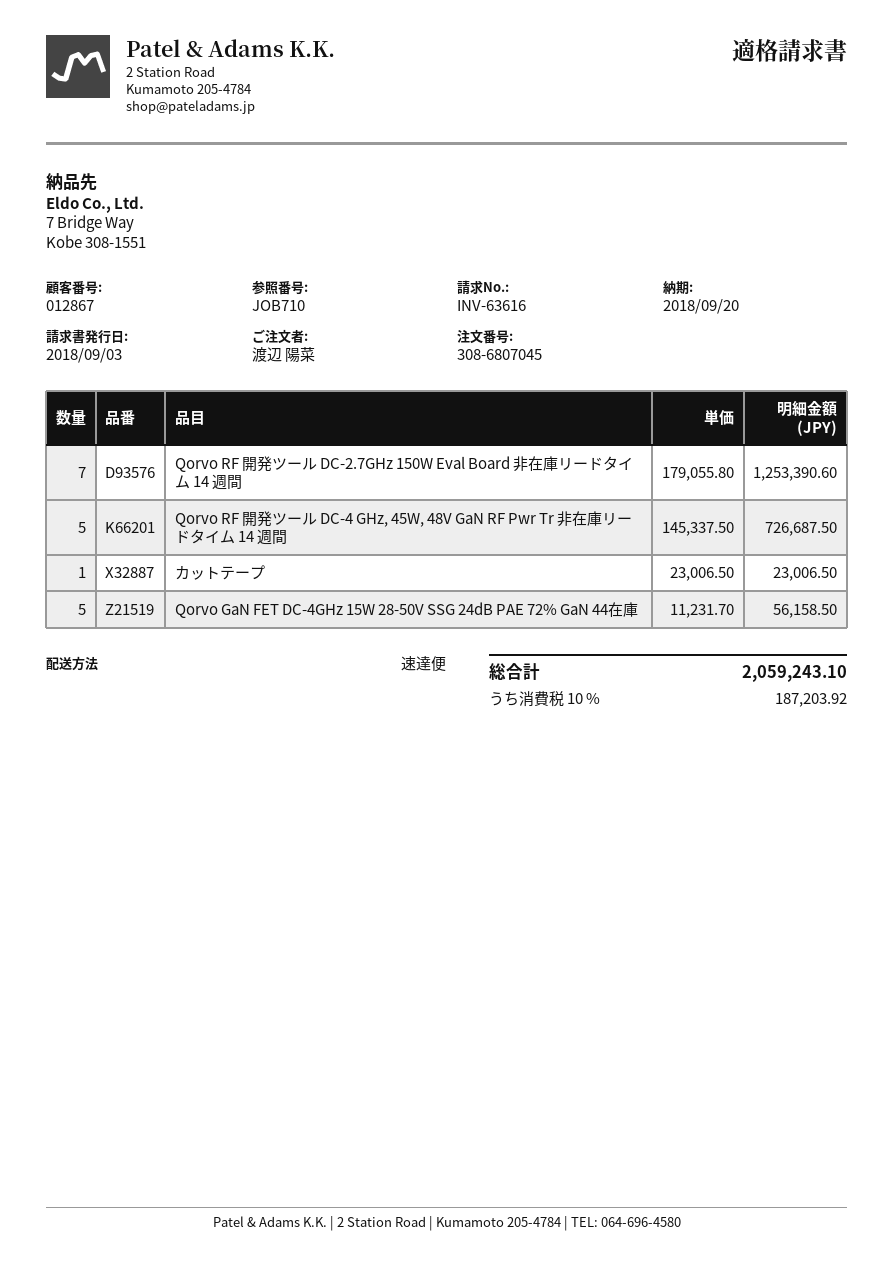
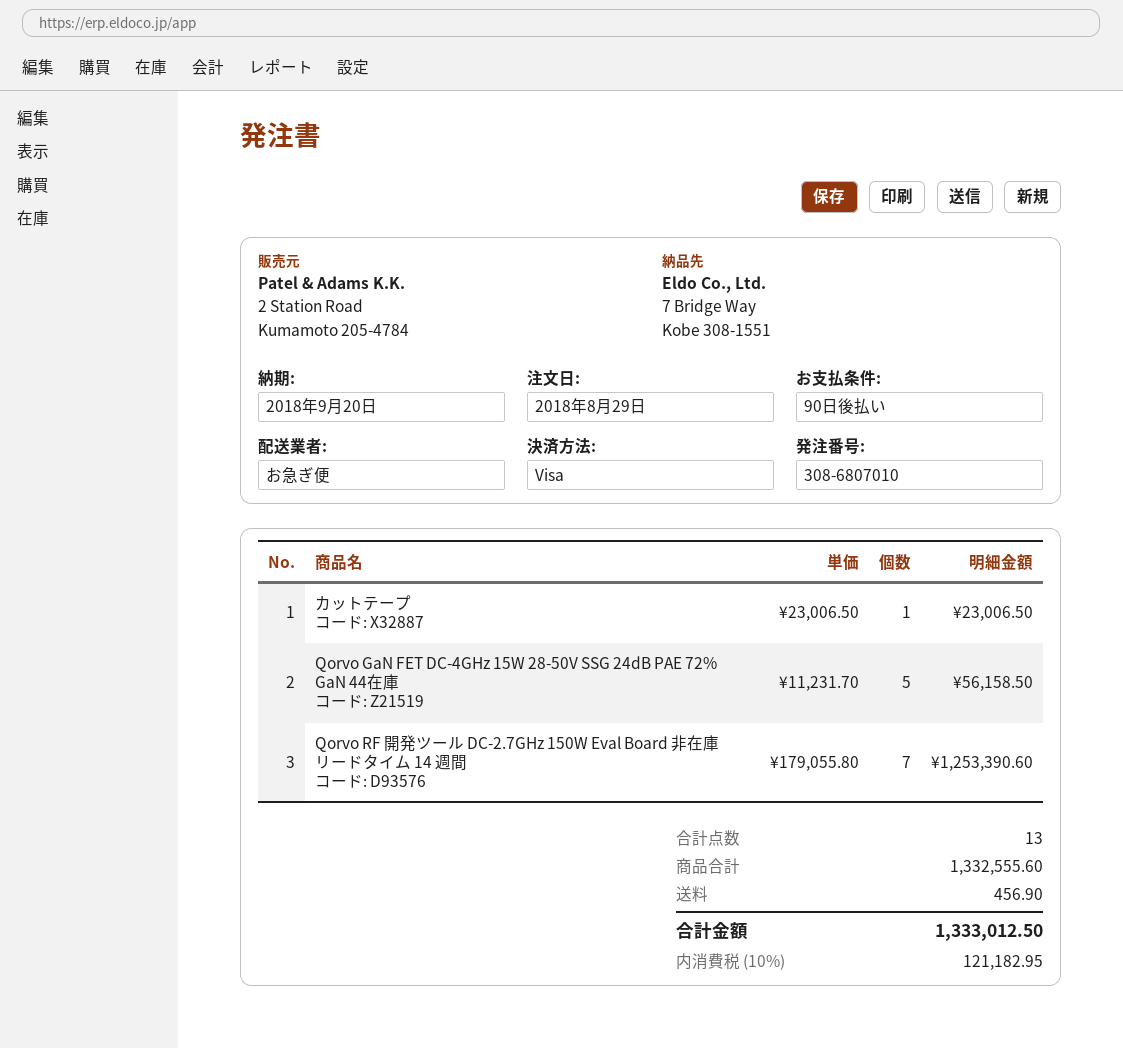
order number: 308-6807045 -> 308-6807010
Qorvo RF 開発ツール DC-4 GHz, 45W, 48V GaN RF Pwr Tr 非在庫リードタイム 14 週間: 5 x 145337.50 = 726687.50 -> none
shipping: none -> 456.90
tax: 10% = 187203.92 -> 10% = 121182.95
total: 2059243.10 -> 1333012.50

